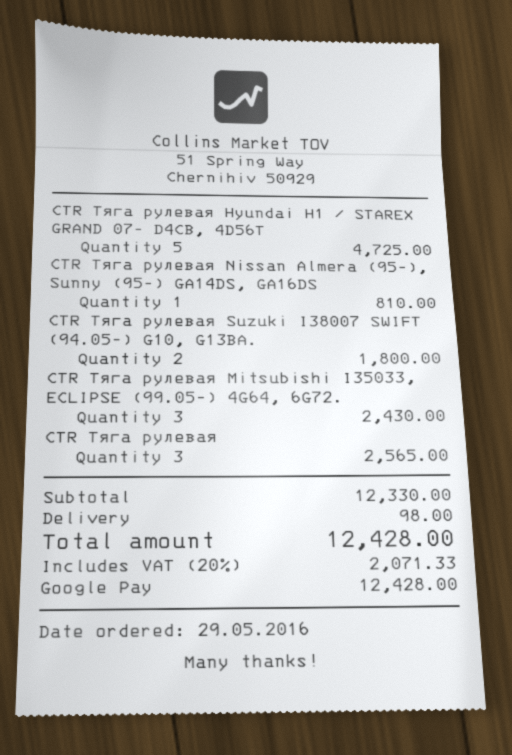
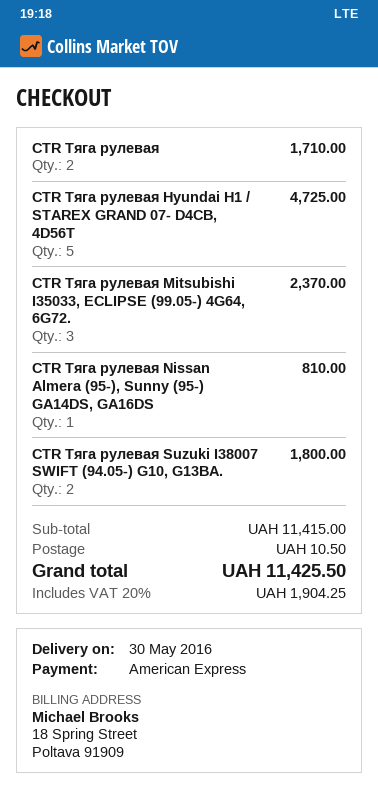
payment method: Google Pay -> American Express
CTR Тяга рулевая Mitsubishi I35033, ECLIPSE (99.05-) 4G64, 6G72.: 3 for 2430.00 -> 3 for 2370.00
CTR Тяга рулевая: 3 for 2565.00 -> 2 for 1710.00
subtotal: 12330.00 -> 11415.00
shipping: 98.00 -> 10.50
tax: 20% = 2071.33 -> 20% = 1904.25
total: 12428.00 -> 11425.50

